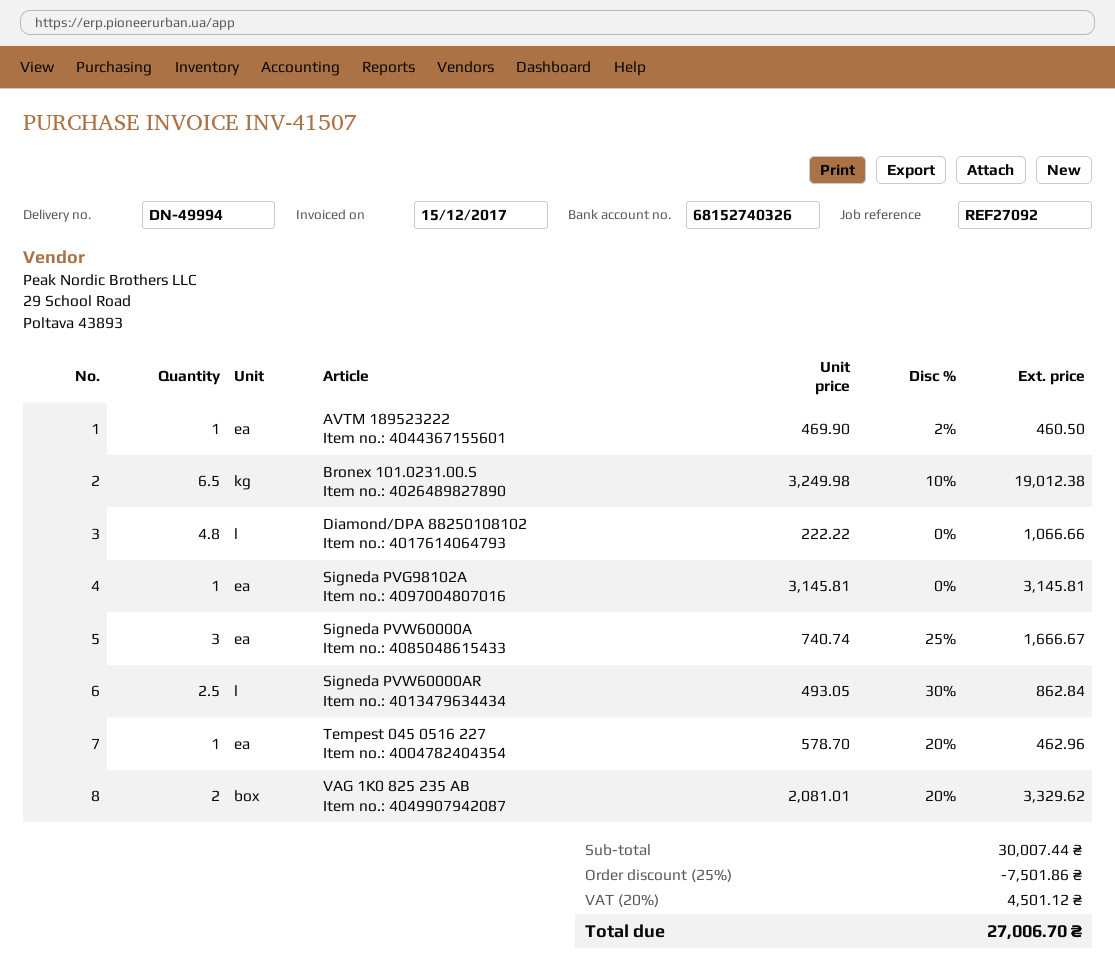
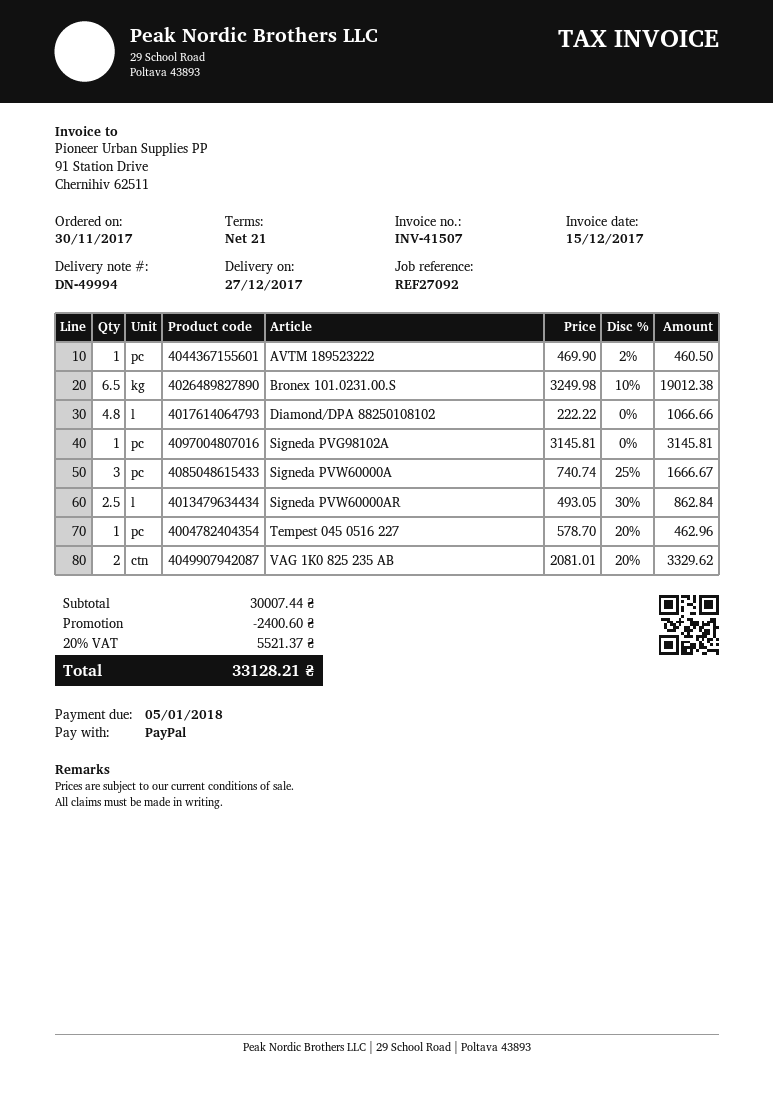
discount: 7501.86 -> 2400.60
tax: 20% = 4501.12 -> 20% = 5521.37
total: 27006.70 -> 33128.21

